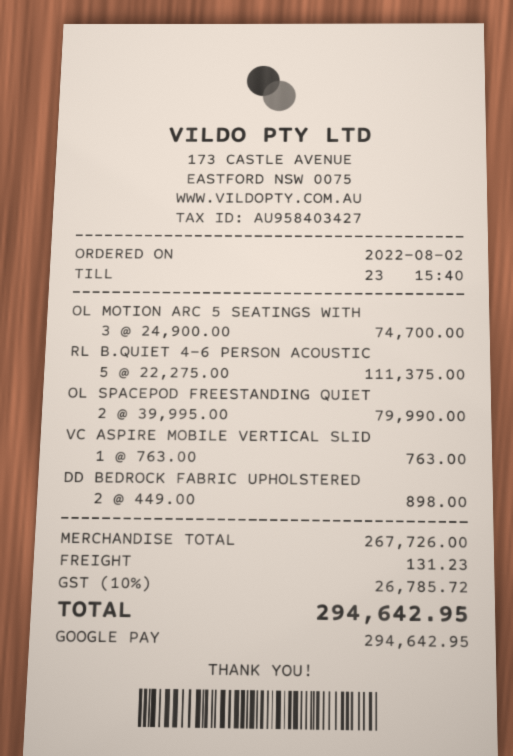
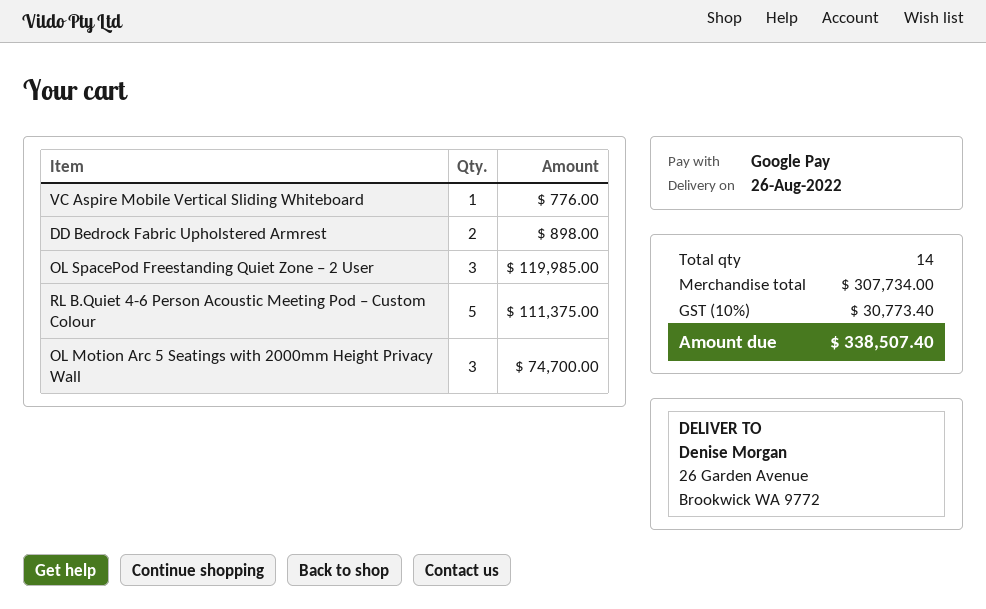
OL SPACEPOD FREESTANDING QUIET: 2 for 79990.00 -> 3 for 119985.00
VC ASPIRE MOBILE VERTICAL SLID: 1 for 763.00 -> 1 for 776.00
subtotal: 267726.00 -> 307734.00
shipping: 131.23 -> none
tax: 10% = 26785.72 -> 10% = 30773.40
total: 294642.95 -> 338507.40

